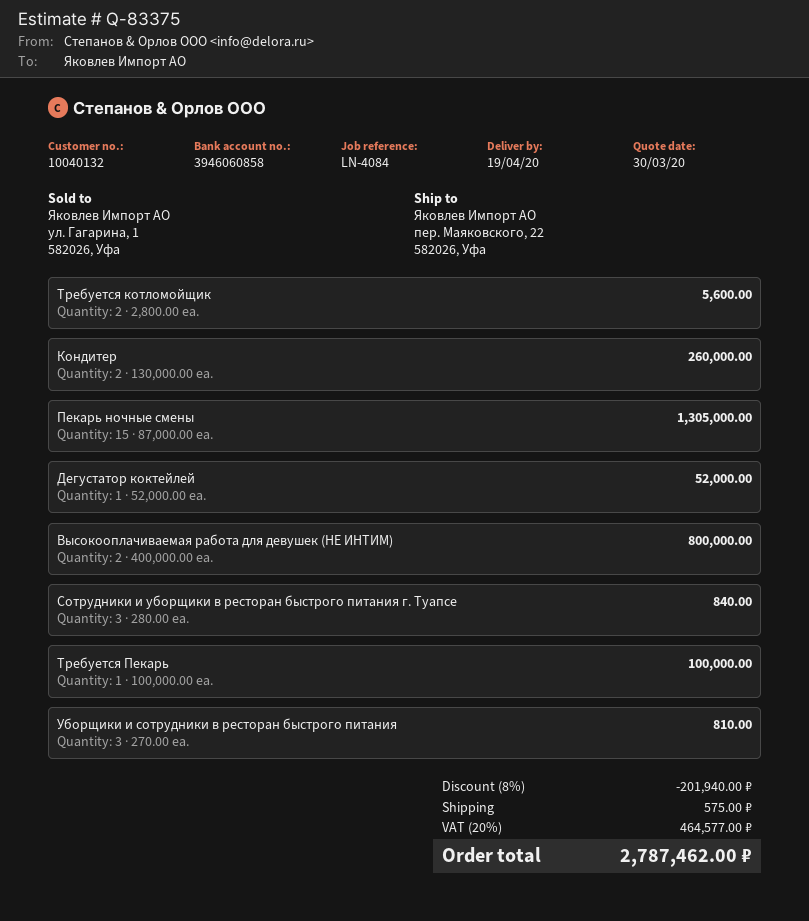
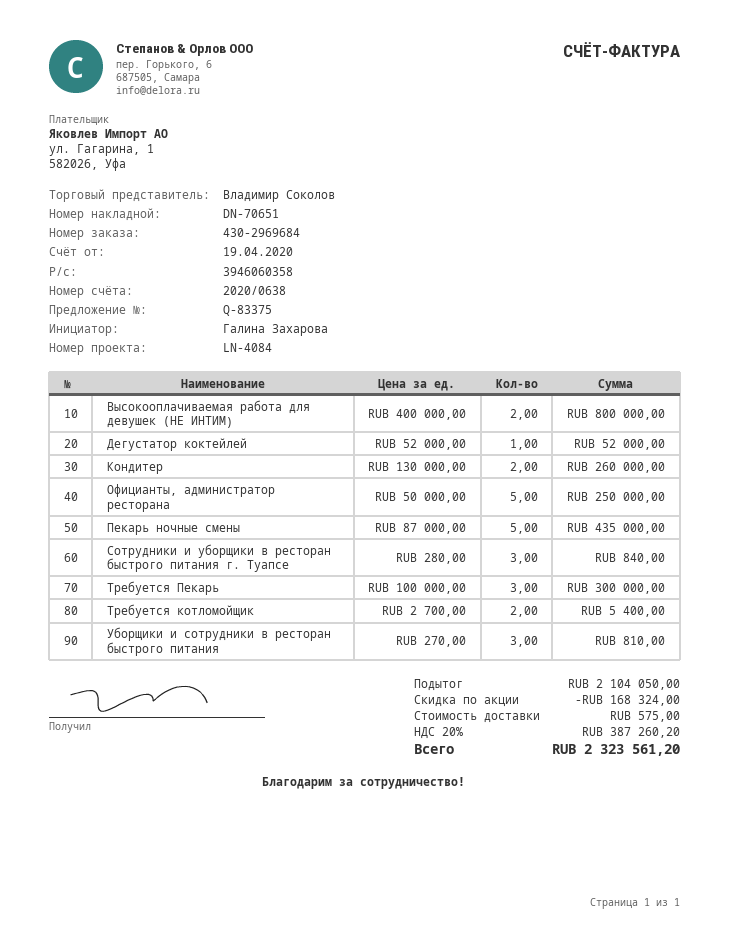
bank account: 3946060858 -> 3946060358
Требуется котломойщик: 2 x 2800.00 = 5600.00 -> 2 x 2700.00 = 5400.00
Пекарь ночные смены: 15 x 87000.00 = 1305000.00 -> 5 x 87000.00 = 435000.00
Требуется Пекарь: 1 x 100000.00 = 100000.00 -> 3 x 100000.00 = 300000.00
Официанты, администратор ресторана: none -> 5 x 50000.00 = 250000.00
discount: 201940.00 -> 168324.00
tax: 20% = 464577.00 -> 20% = 387260.20
total: 2787462.00 -> 2323561.20

